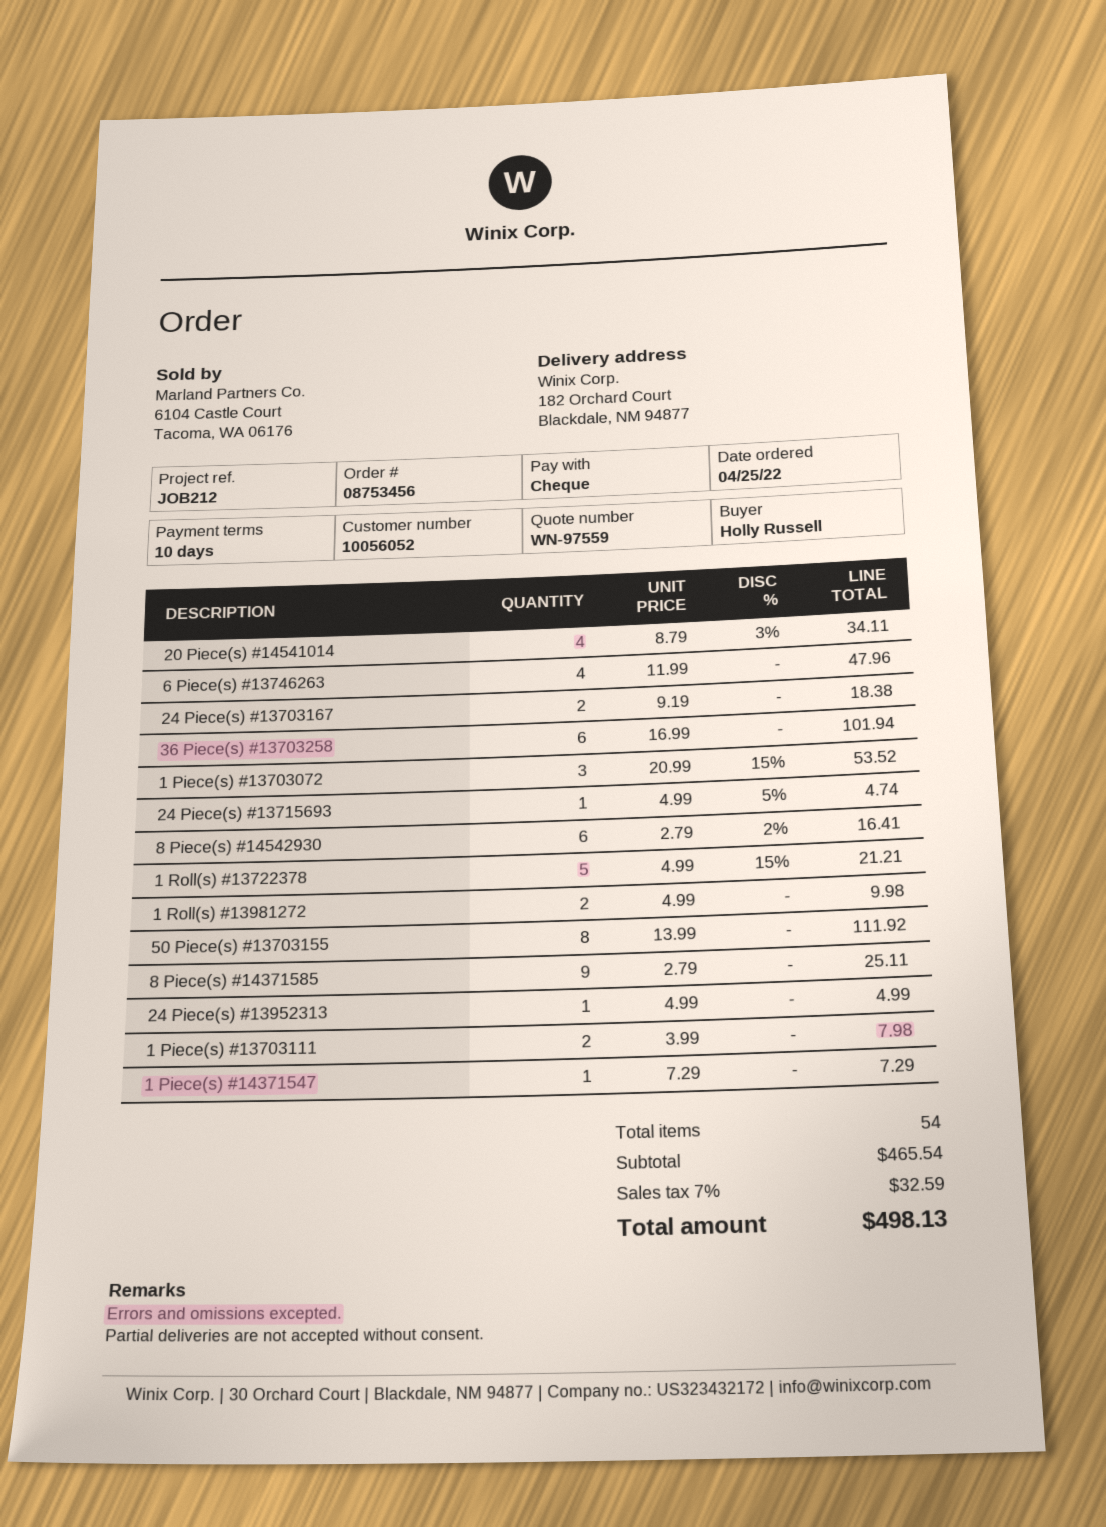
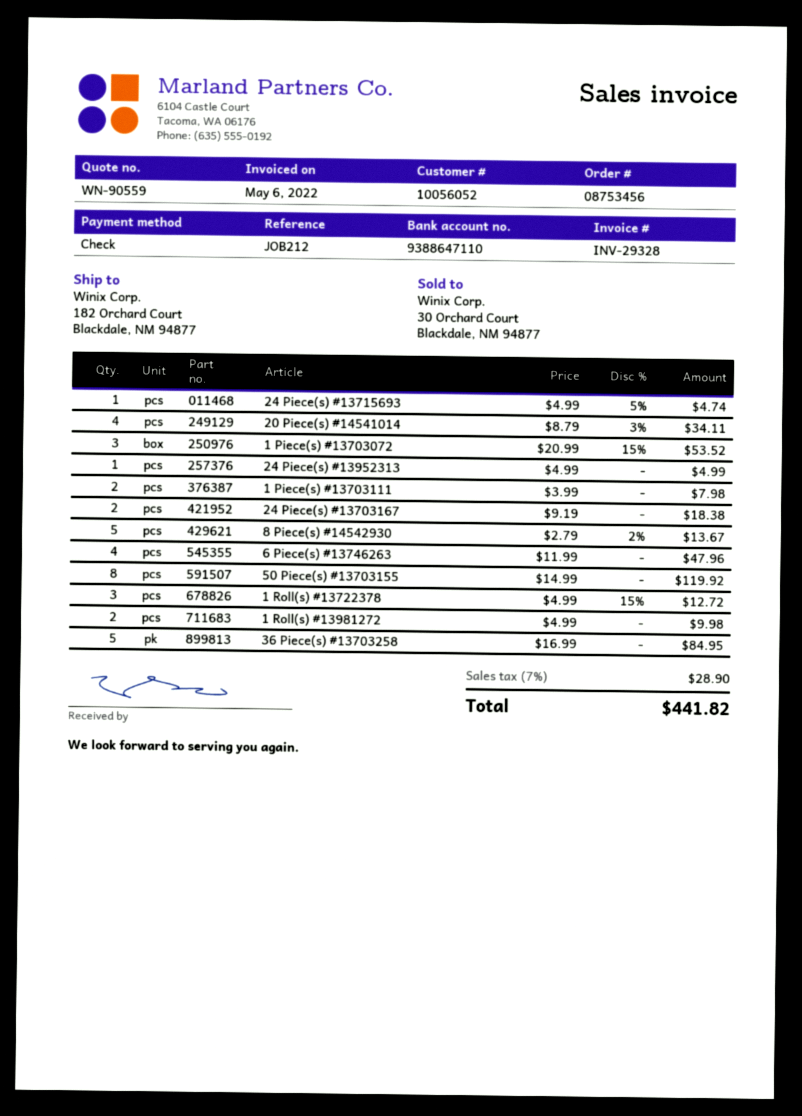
quote number: WN-97559 -> WN-90559
36 Piece(s) #13703258: 6 x 16.99 = 101.94 -> 5 x 16.99 = 84.95
8 Piece(s) #14542930: 6 x 2.79 - 2% = 16.41 -> 5 x 2.79 - 2% = 13.67
1 Roll(s) #13722378: 5 x 4.99 - 15% = 21.21 -> 3 x 4.99 - 15% = 12.72
50 Piece(s) #13703155: 8 x 13.99 = 111.92 -> 8 x 14.99 = 119.92
8 Piece(s) #14371585: 9 x 2.79 = 25.11 -> none
1 Piece(s) #14371547: 1 x 7.29 = 7.29 -> none
tax: 7% = 32.59 -> 7% = 28.90
total: 498.13 -> 441.82

